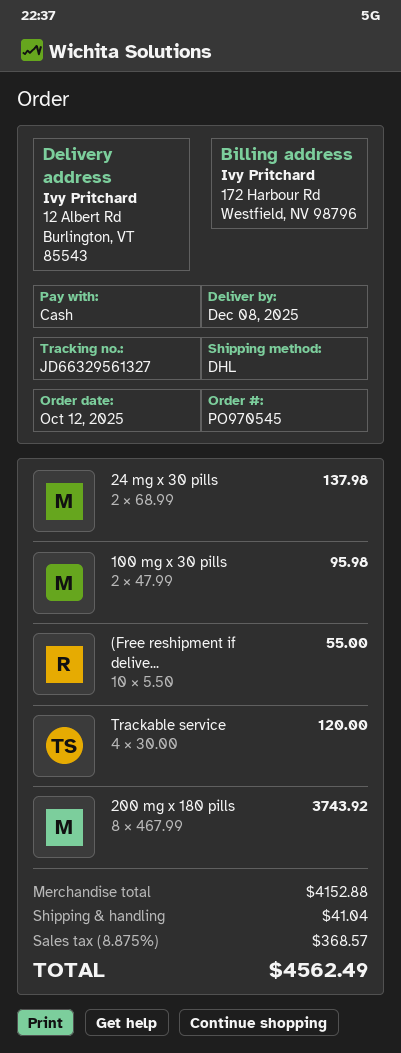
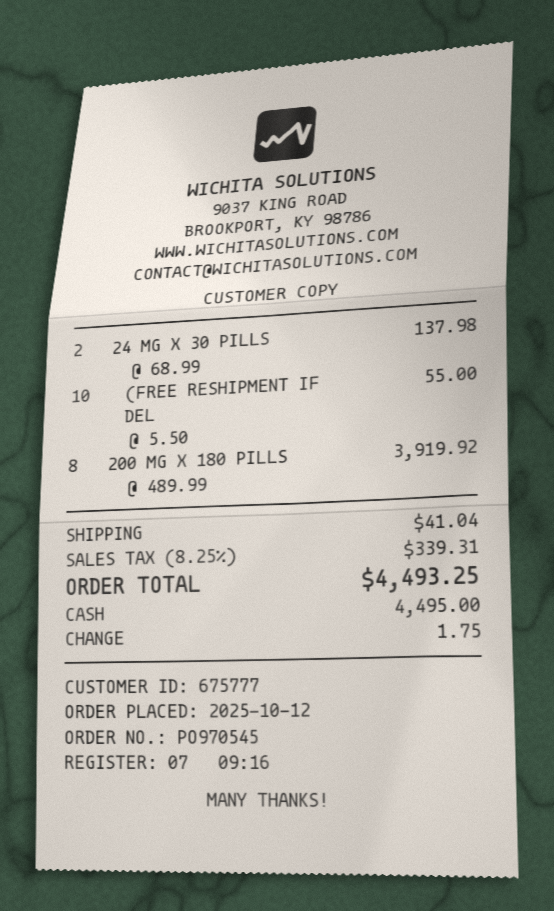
100 mg x 30 pills: 2 x 47.99 = 95.98 -> none
Trackable service: 4 x 30.00 = 120.00 -> none
200 mg x 180 pills: 8 x 467.99 = 3743.92 -> 8 x 489.99 = 3919.92
tax: 8.875% = 368.57 -> 8.25% = 339.31
total: 4562.49 -> 4493.25

